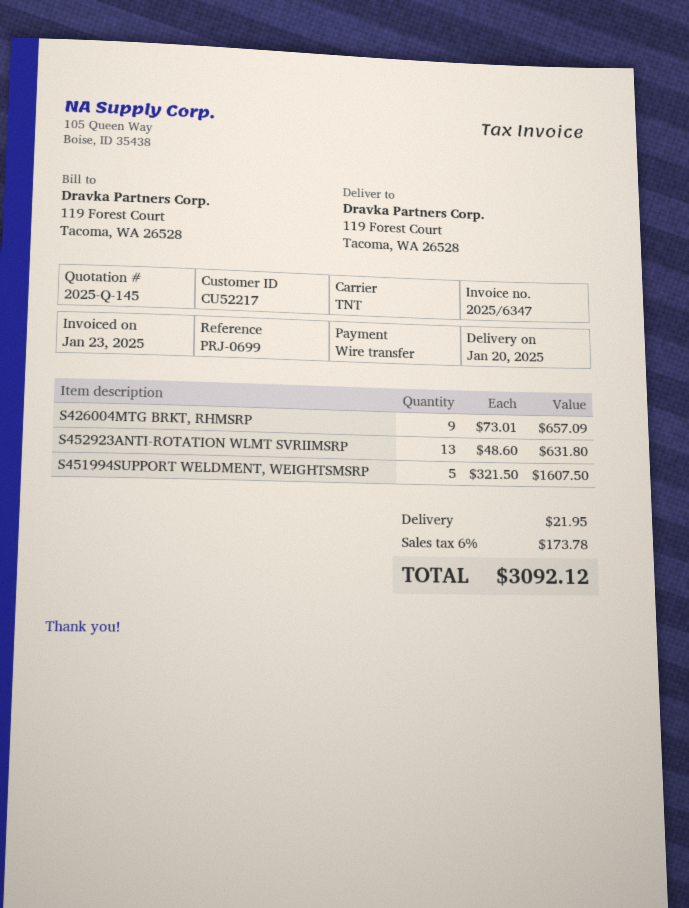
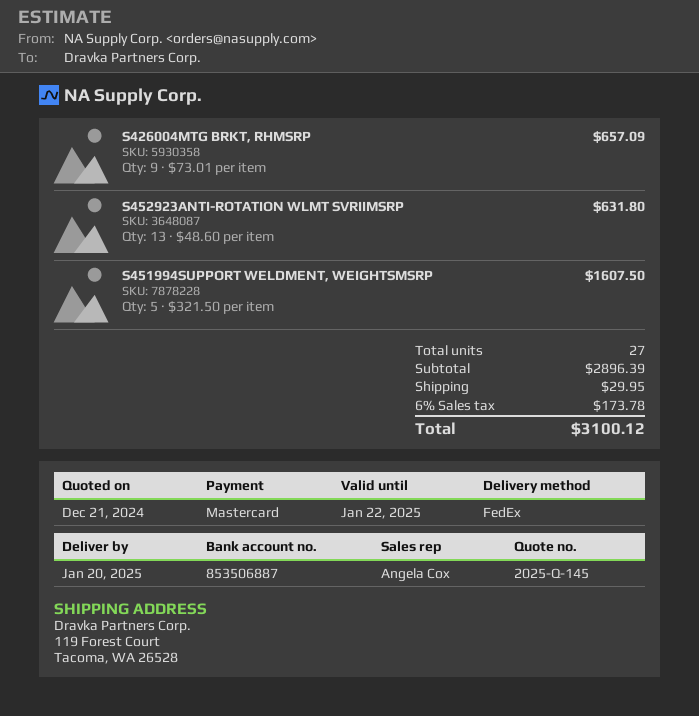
payment method: bank transfer -> Mastercard
shipping method: TNT -> FedEx
shipping: 21.95 -> 29.95
total: 3092.12 -> 3100.12

